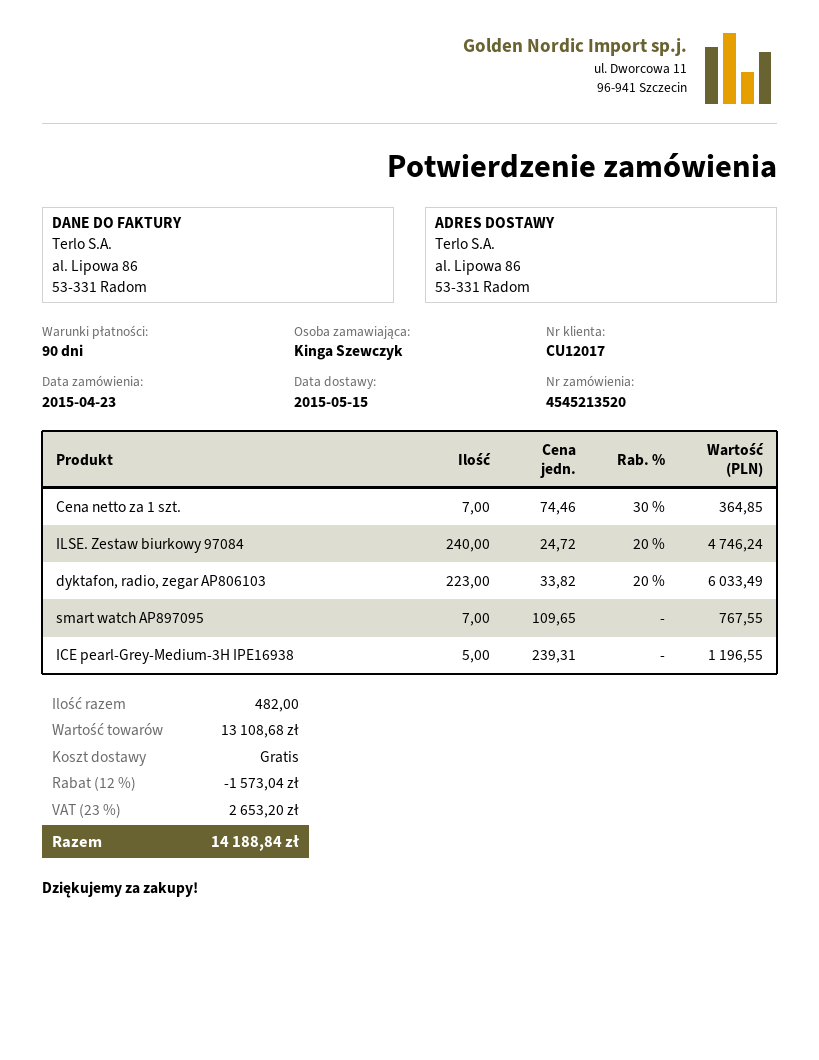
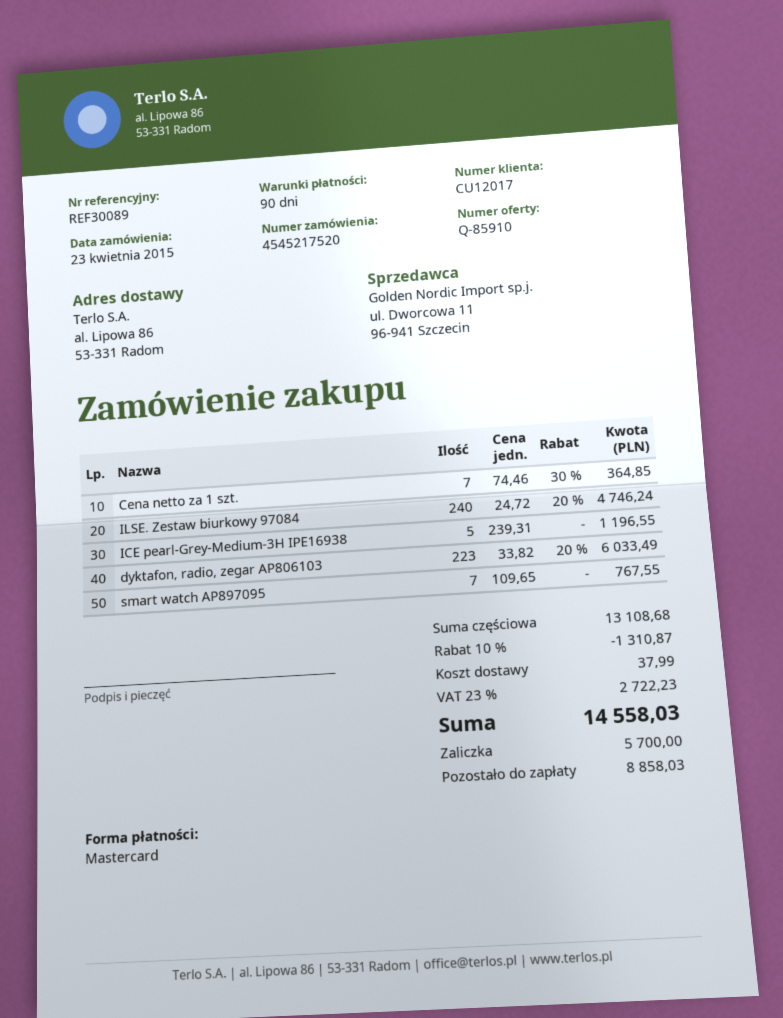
order number: 4545213520 -> 4545217520
discount: 12% = 1573.04 -> 10% = 1310.87
shipping: 0.00 -> 37.99
tax: 23% = 2653.20 -> 23% = 2722.23
total: 14188.84 -> 14558.03

